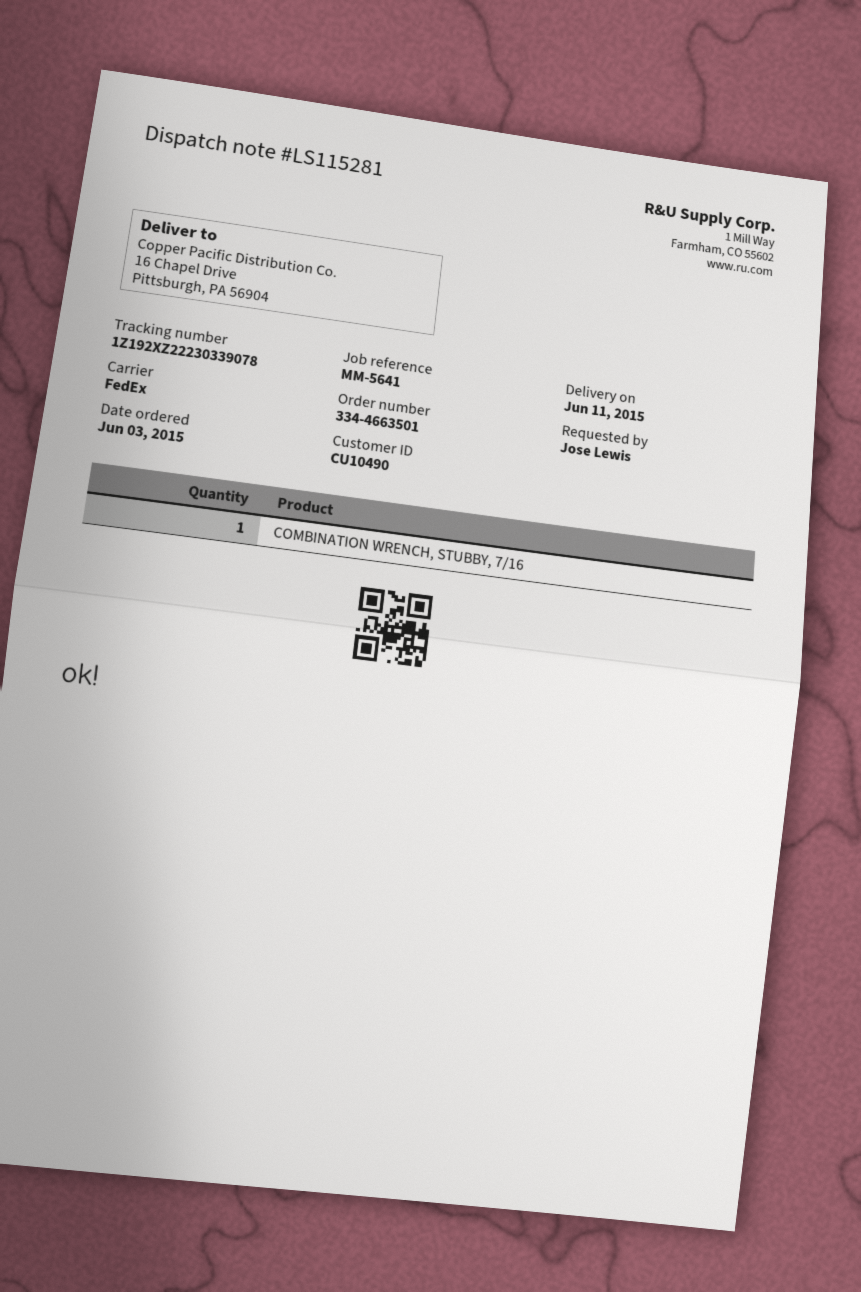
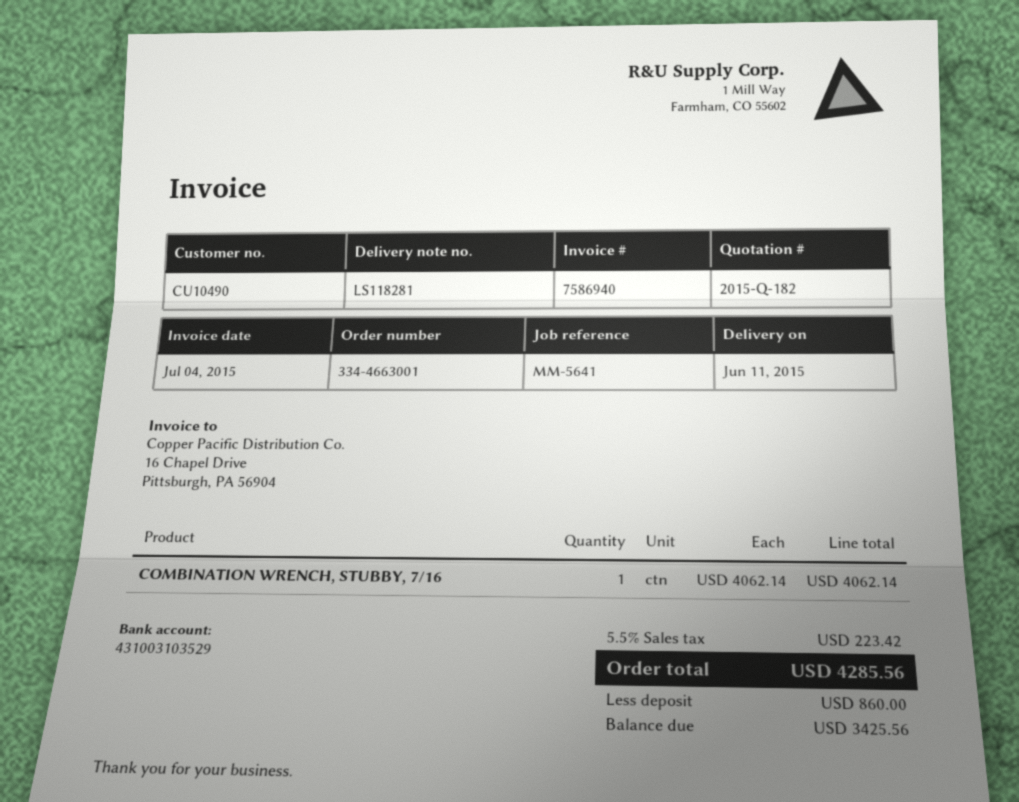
order number: 334-4663501 -> 334-4663001
delivery note number: LS115281 -> LS118281

